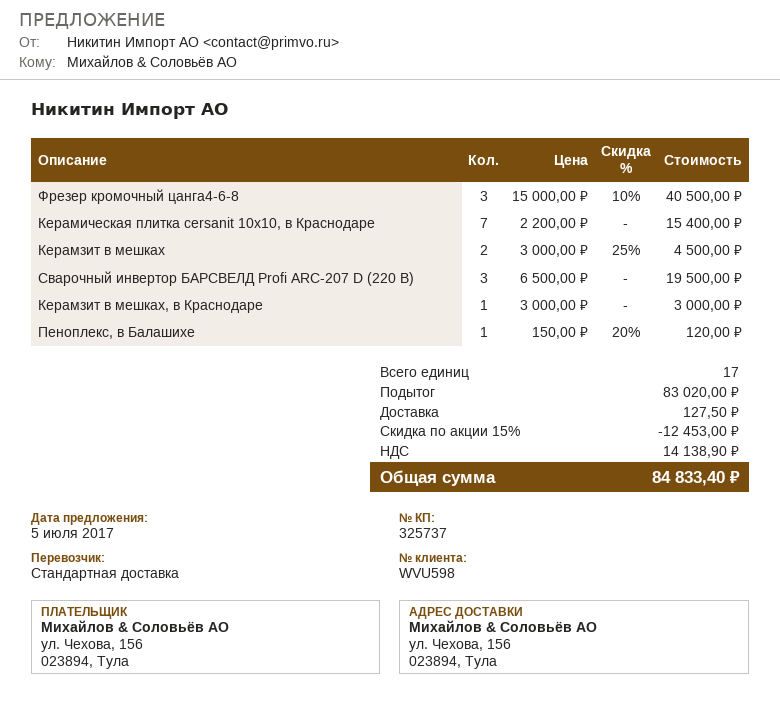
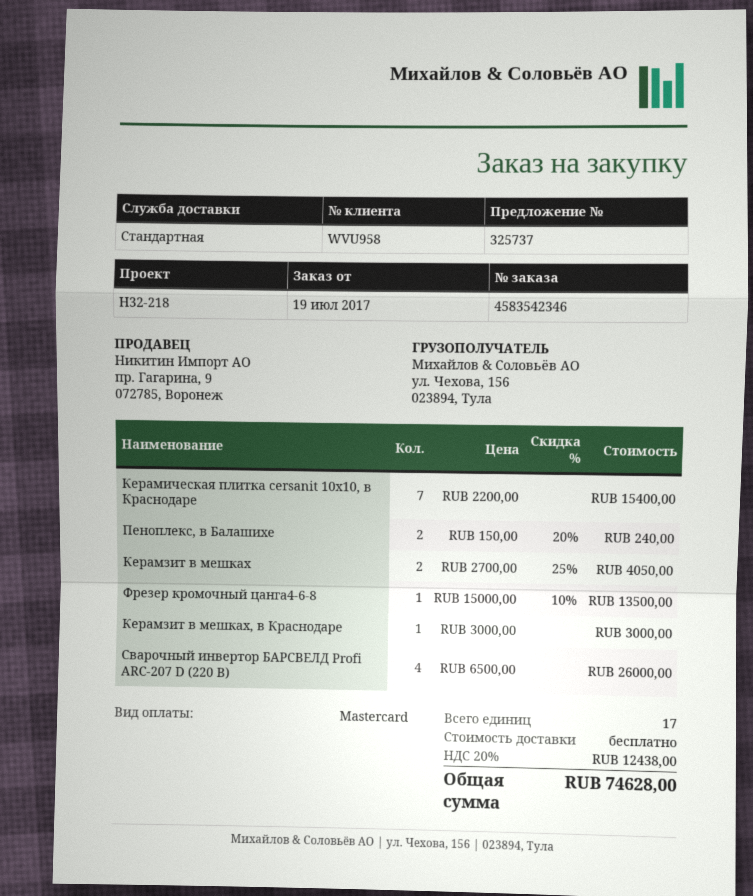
customer number: WVU598 -> WVU958
Фрезер кромочный цанга4-6-8: 3 x 15000.00 - 10% = 40500.00 -> 1 x 15000.00 - 10% = 13500.00
Керамзит в мешках: 2 x 3000.00 - 25% = 4500.00 -> 2 x 2700.00 - 25% = 4050.00
Сварочный инвертор БАРСВЕЛД Profi ARC-207 D (220 В): 3 x 6500.00 = 19500.00 -> 4 x 6500.00 = 26000.00
Пеноплекс, в Балашихе: 1 x 150.00 - 20% = 120.00 -> 2 x 150.00 - 20% = 240.00
discount: 15% = 12453.00 -> none
shipping: 127.50 -> 0.00
tax: 14138.90 -> 12438.00
total: 84833.40 -> 74628.00

